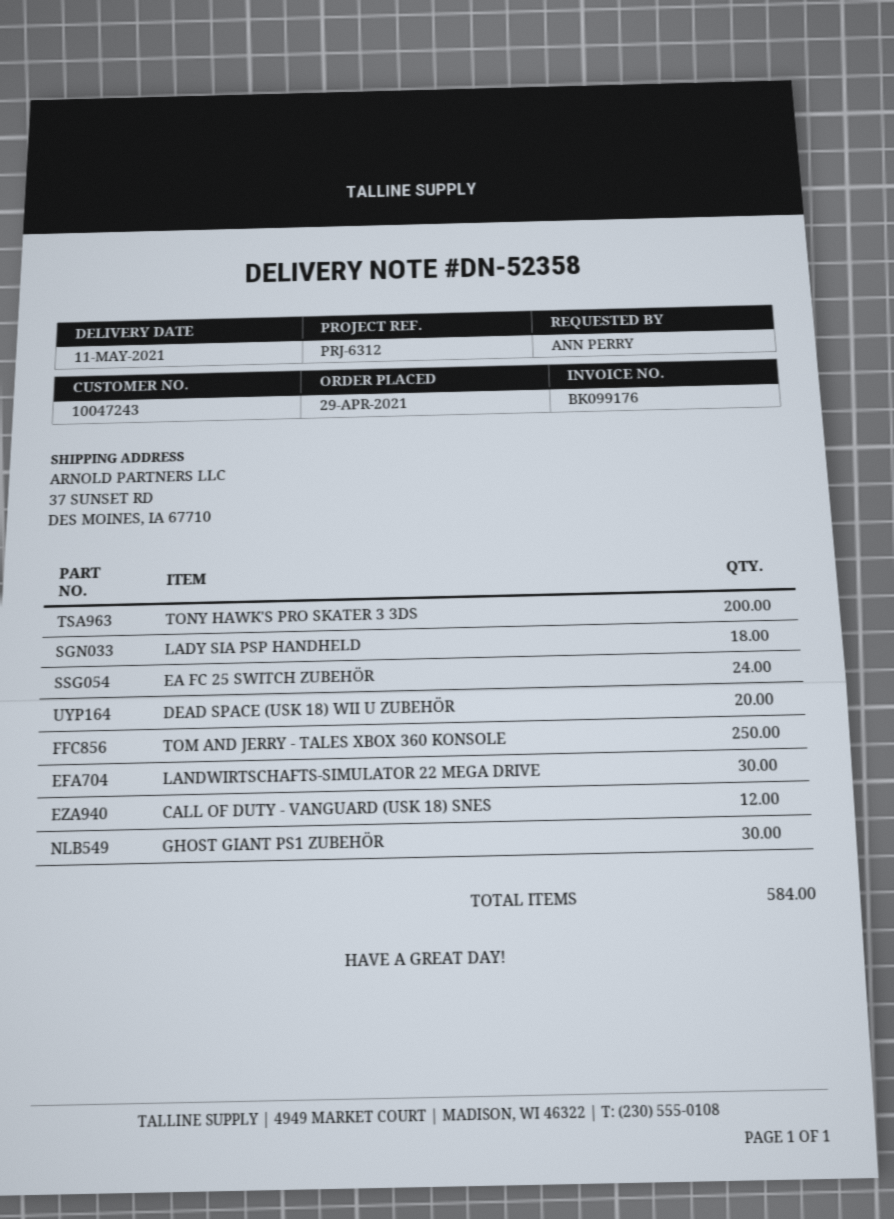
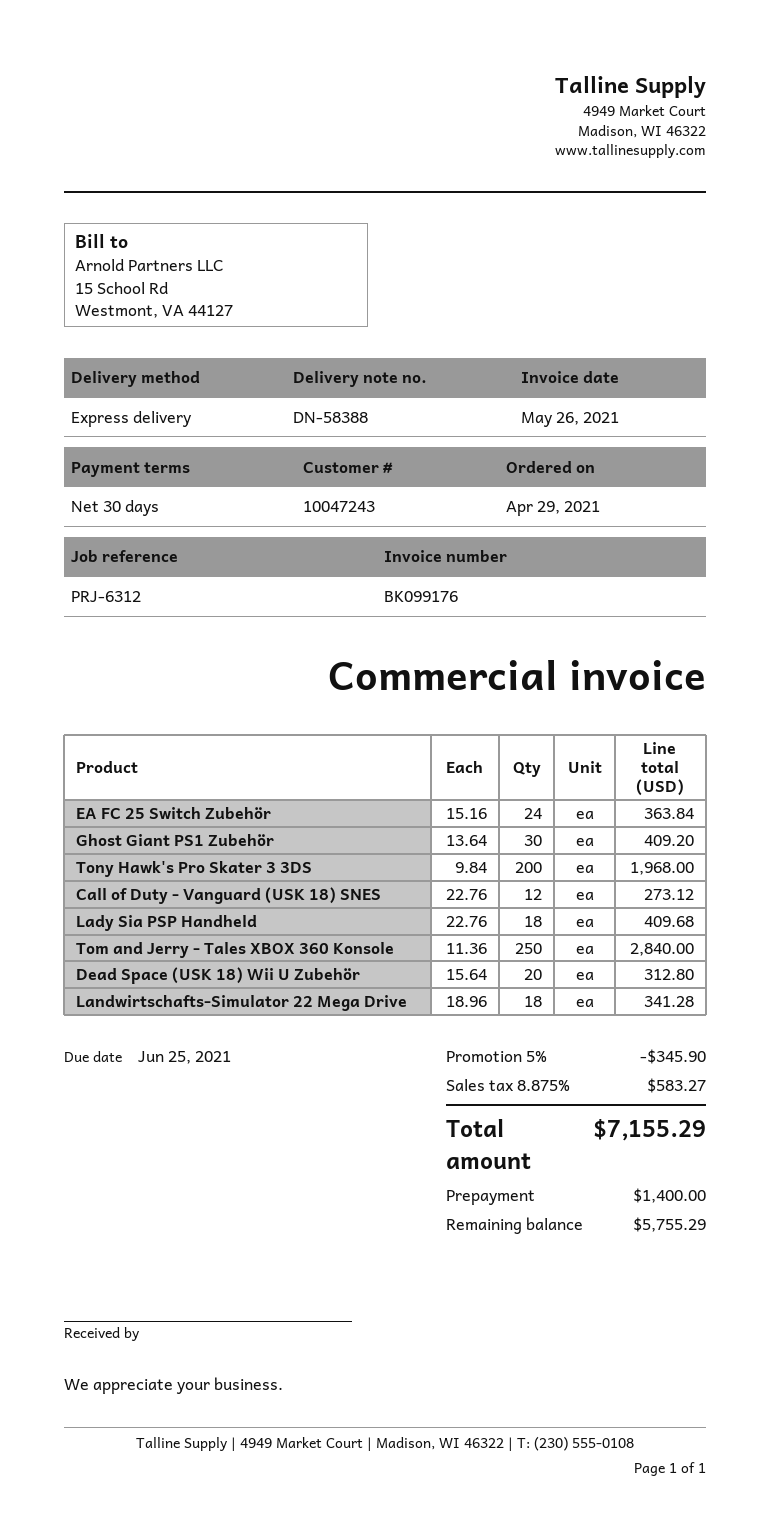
delivery note number: DN-52358 -> DN-58388
LANDWIRTSCHAFTS-SIMULATOR 22 MEGA DRIVE: 30 -> 18

